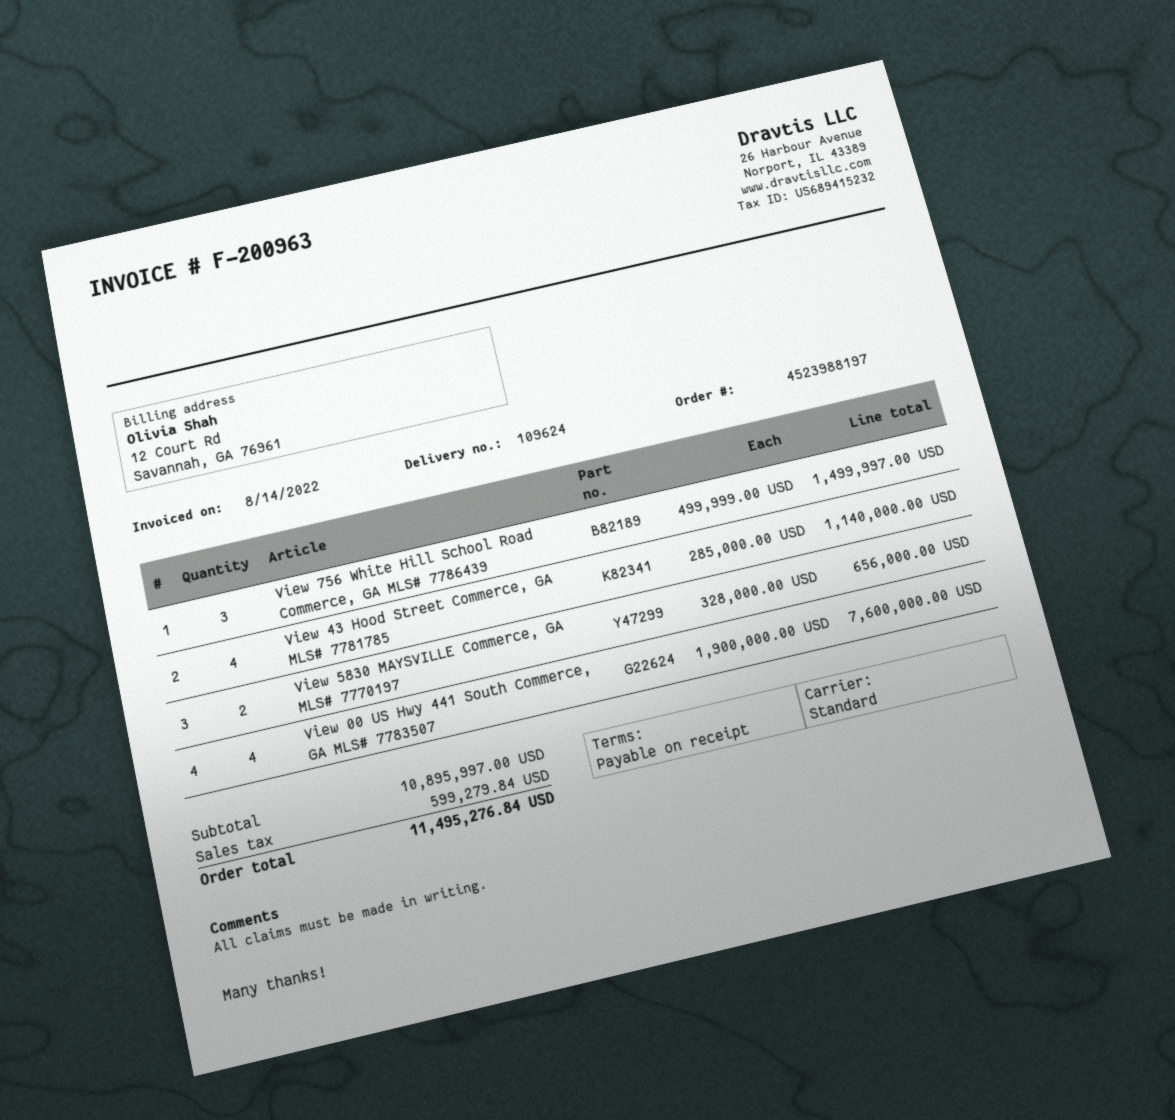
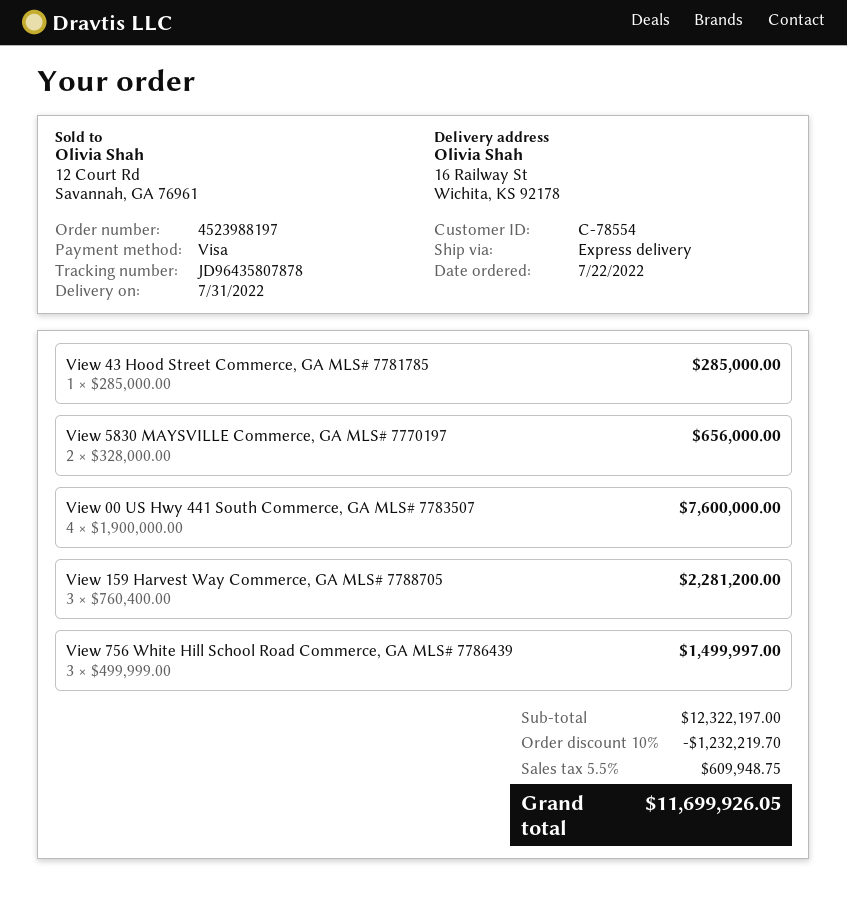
shipping method: standard -> express
View 43 Hood Street Commerce, GA MLS# 7781785: 4 x 285000.00 = 1140000.00 -> 1 x 285000.00 = 285000.00
View 159 Harvest Way Commerce, GA MLS# 7788705: none -> 3 x 760400.00 = 2281200.00
subtotal: 10895997.00 -> 12322197.00
discount: none -> 10% = 1232219.70
tax: 599279.84 -> 609948.75
total: 11495276.84 -> 11699926.05

